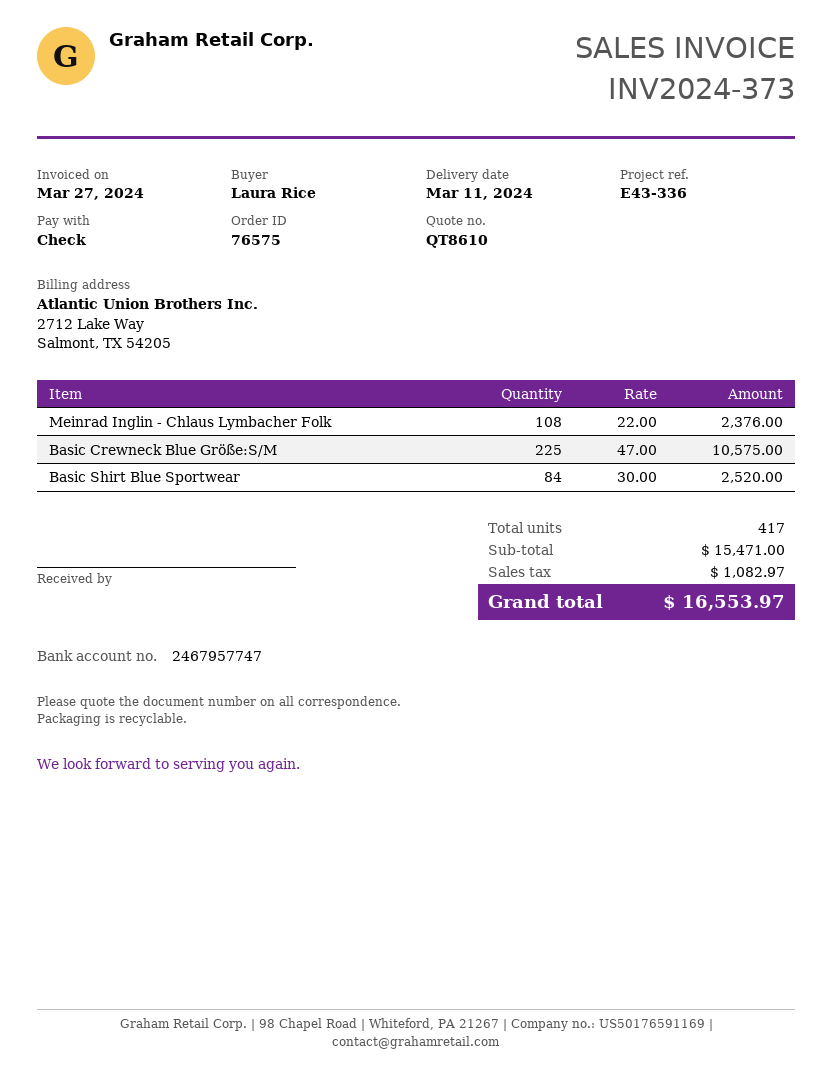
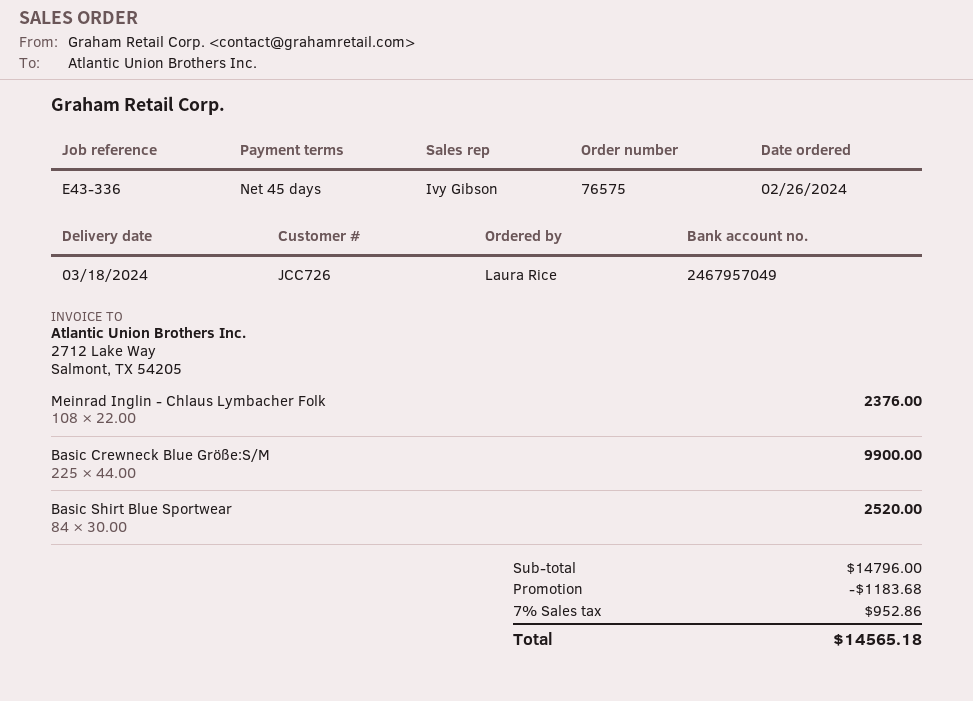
delivery date: 2024-03-11 -> 2024-03-18
bank account: 2467957747 -> 2467957049
Basic Crewneck Blue Größe:S/M: 225 x 47.00 = 10575.00 -> 225 x 44.00 = 9900.00
subtotal: 15471.00 -> 14796.00
discount: none -> 1183.68
tax: 1082.97 -> 952.86
total: 16553.97 -> 14565.18

